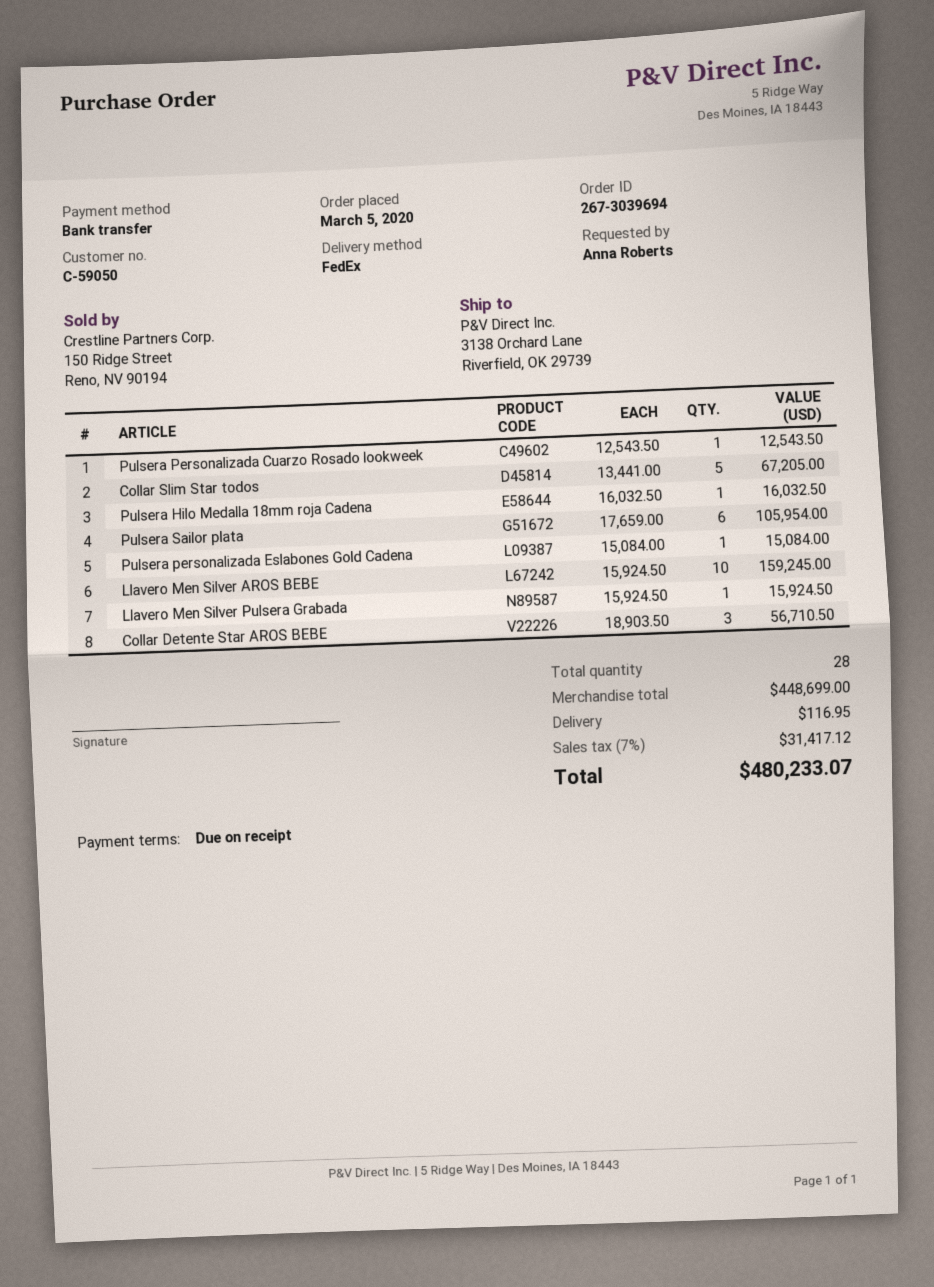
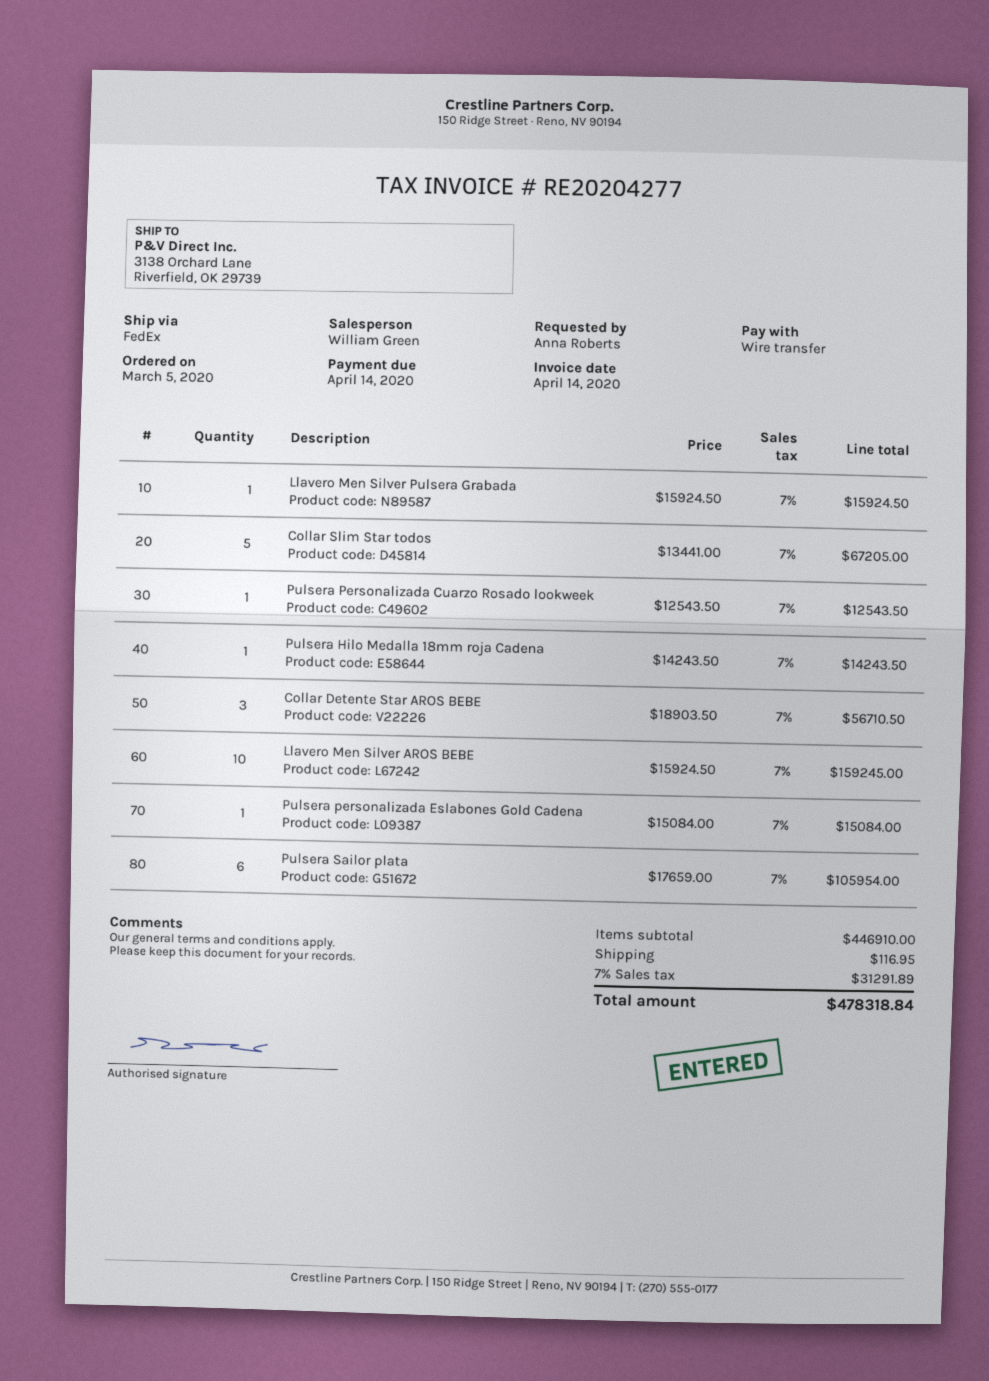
Pulsera Hilo Medalla 18mm roja Cadena: 1 x 16032.50 = 16032.50 -> 1 x 14243.50 = 14243.50
subtotal: 448699.00 -> 446910.00
tax: 7% = 31417.12 -> 7% = 31291.89
total: 480233.07 -> 478318.84

